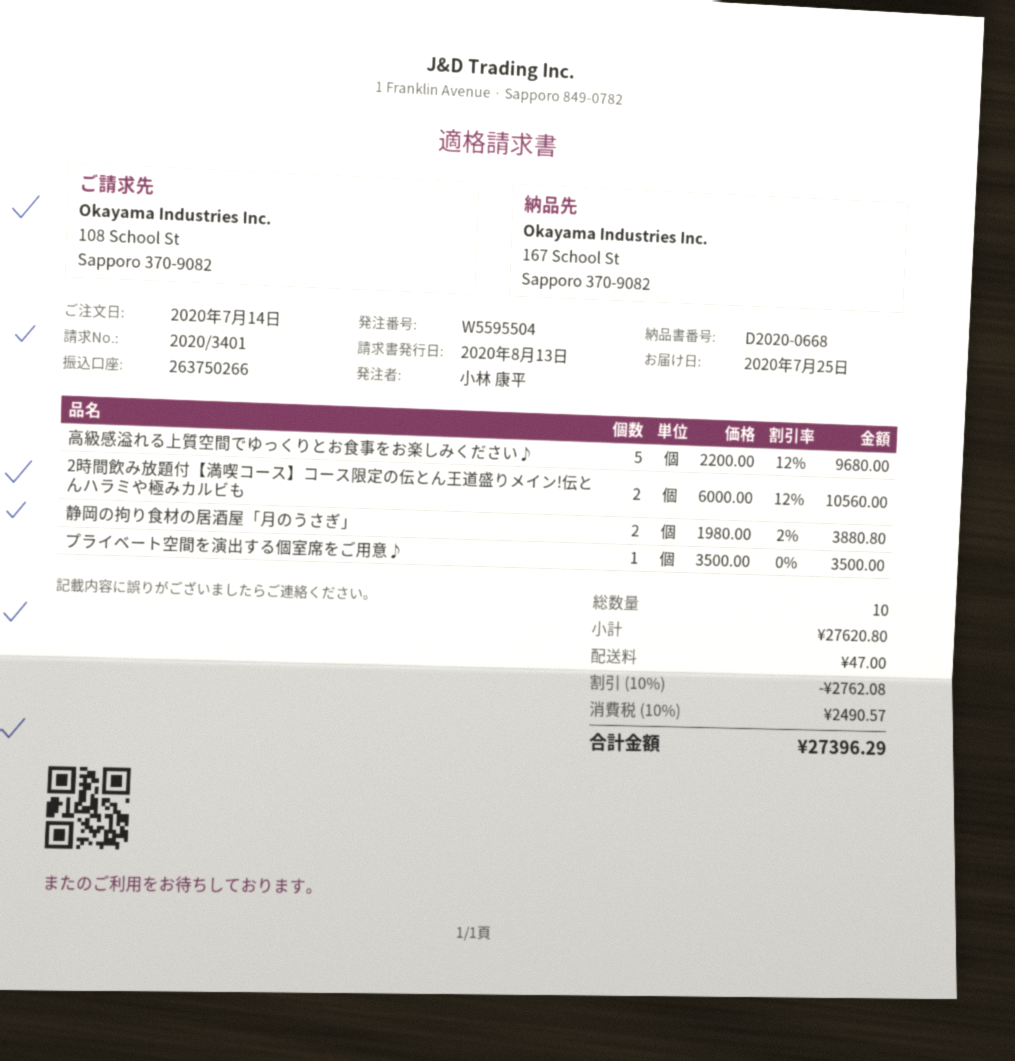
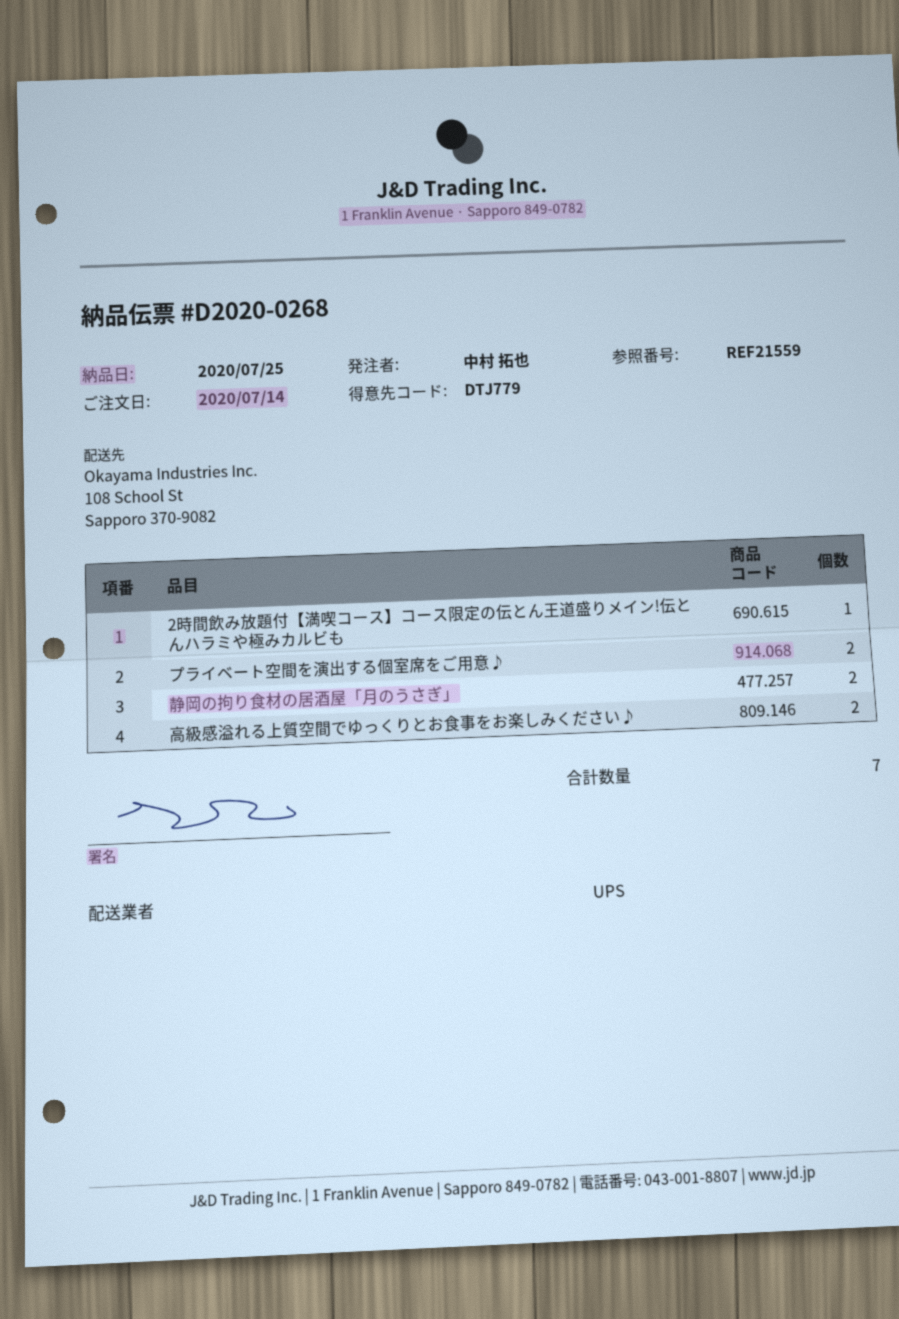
delivery note number: D2020-0668 -> D2020-0268
ordered by: 小林 康平 -> 中村 拓也
ship to: 167 School St, Sapporo 370-9082 -> 108 School St, Sapporo 370-9082
高級感溢れる上質空間でゆっくりとお食事をお楽しみください♪: 5 -> 2
2時間飲み放題付【満喫コース】コース限定の伝とん王道盛りメイン!伝とんハラミや極みカルビも: 2 -> 1
プライベート空間を演出する個室席をご用意♪: 1 -> 2
total quantity: 10 -> 7

